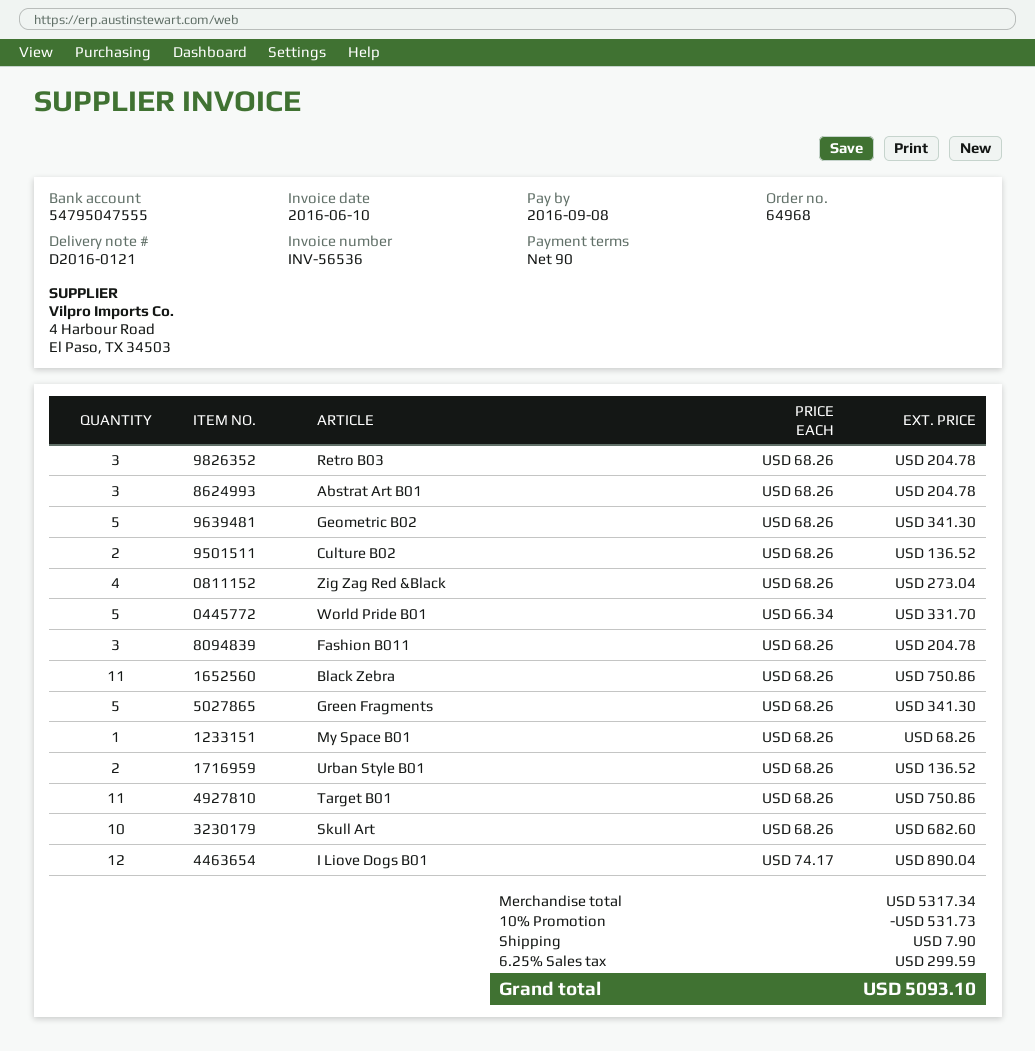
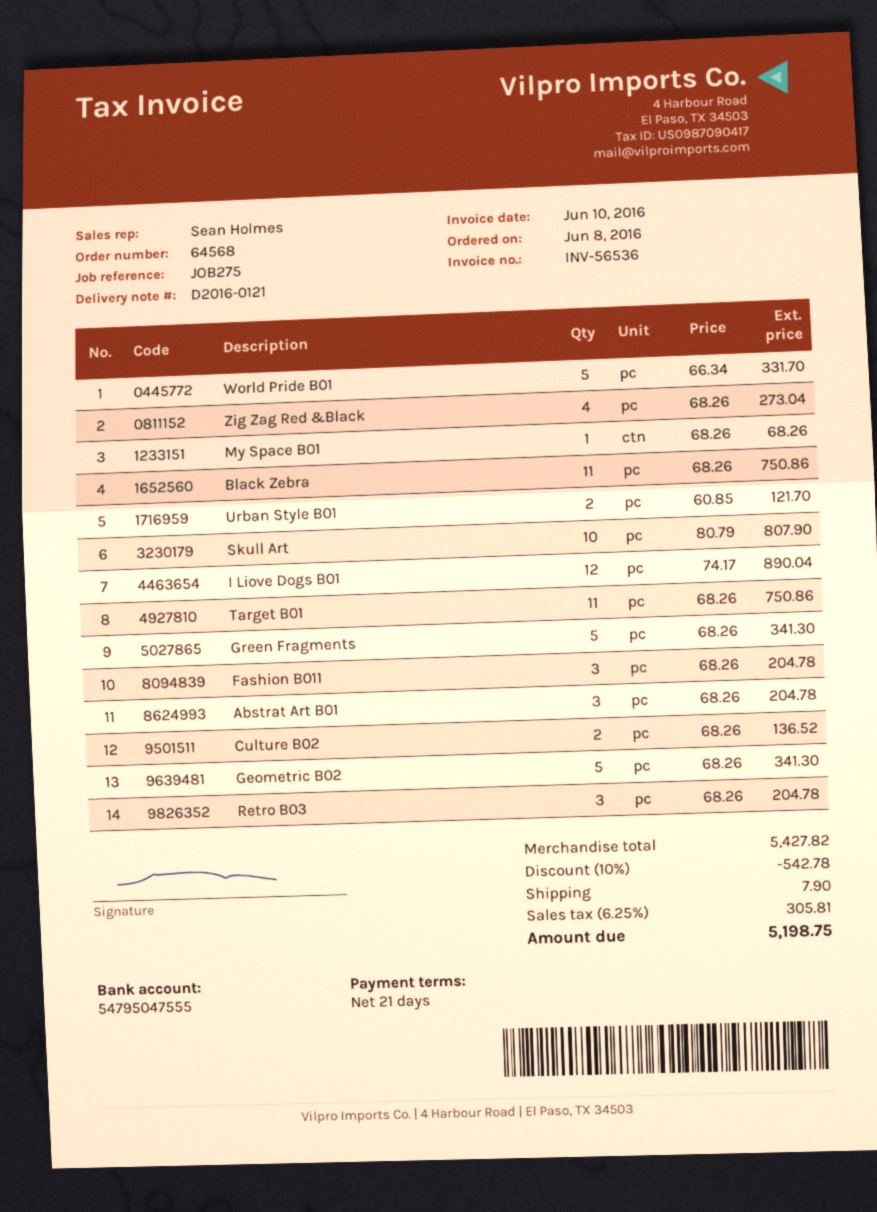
order number: 64968 -> 64568
payment terms: 90 days -> 21 days
Urban Style B01: 2 x 68.26 = 136.52 -> 2 x 60.85 = 121.70
Skull Art: 10 x 68.26 = 682.60 -> 10 x 80.79 = 807.90
subtotal: 5317.34 -> 5427.82
discount: 10% = 531.73 -> 10% = 542.78
tax: 6.25% = 299.59 -> 6.25% = 305.81
total: 5093.10 -> 5198.75

